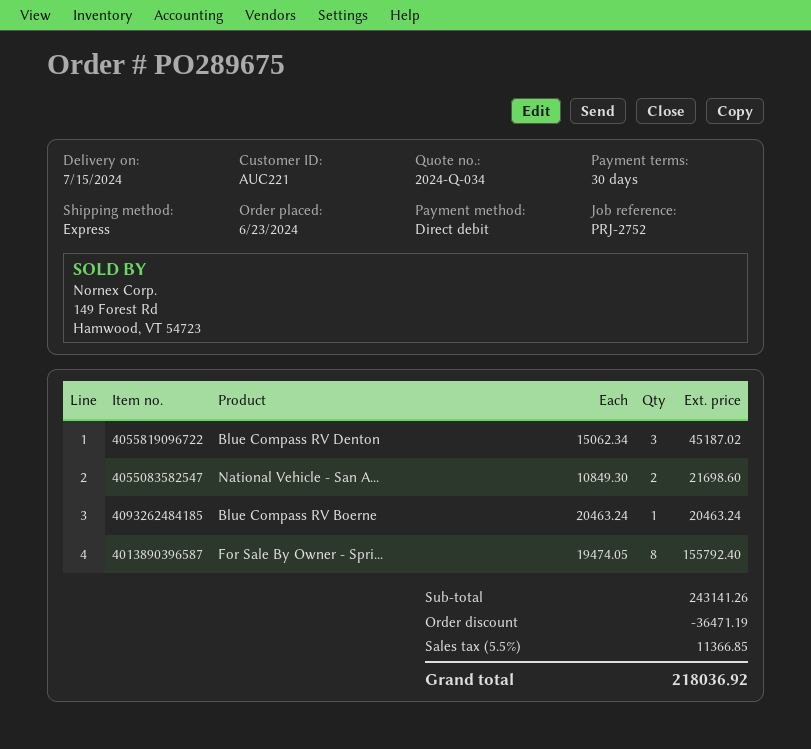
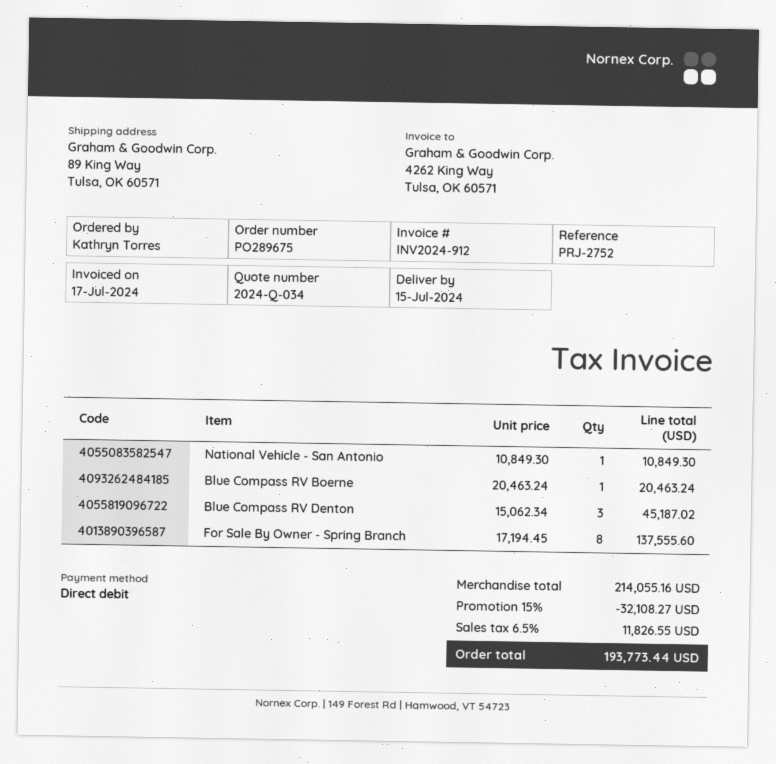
National Vehicle - San A...: 2 x 10849.30 = 21698.60 -> 1 x 10849.30 = 10849.30
For Sale By Owner - Spri...: 8 x 19474.05 = 155792.40 -> 8 x 17194.45 = 137555.60
subtotal: 243141.26 -> 214055.16
discount: 36471.19 -> 32108.27
tax: 5.5% = 11366.85 -> 6.5% = 11826.55
total: 218036.92 -> 193773.44

